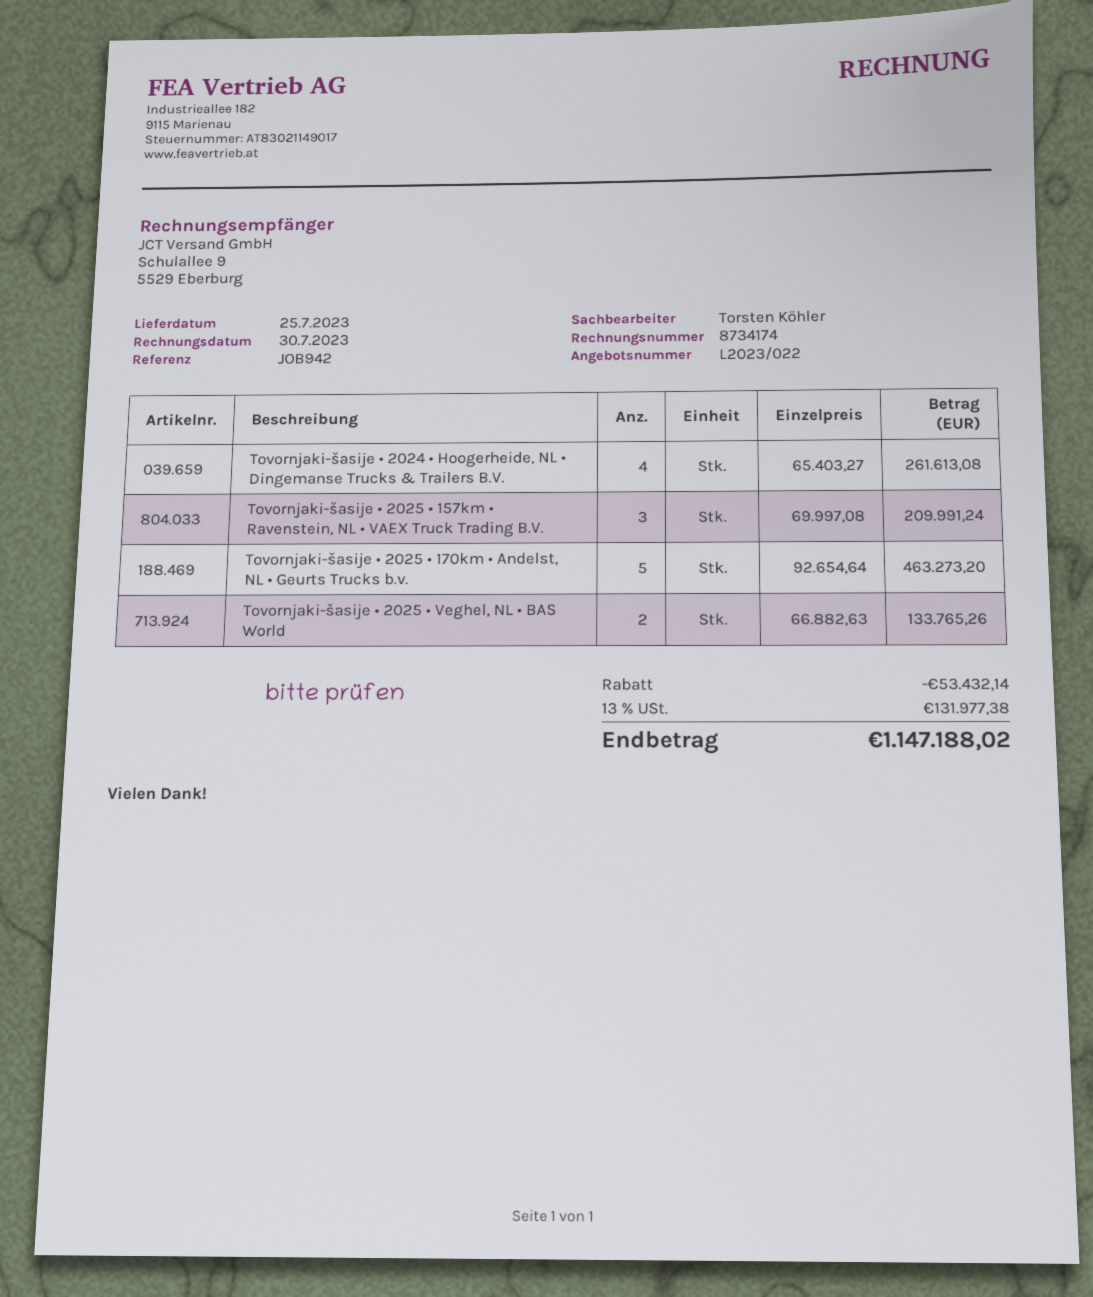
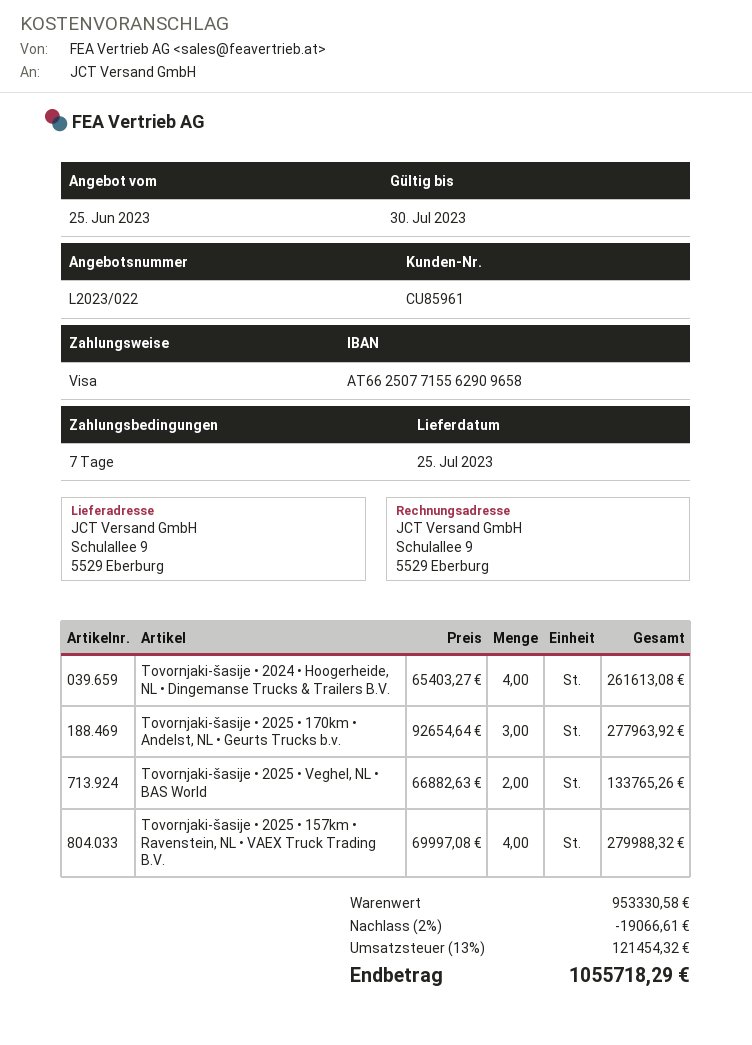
Tovornjaki-šasije • 2025 • 157km • Ravenstein, NL • VAEX Truck Trading B.V.: 3 x 69997.08 = 209991.24 -> 4 x 69997.08 = 279988.32
Tovornjaki-šasije • 2025 • 170km • Andelst, NL • Geurts Trucks b.v.: 5 x 92654.64 = 463273.20 -> 3 x 92654.64 = 277963.92
discount: 53432.14 -> 19066.61
tax: 13% = 131977.38 -> 13% = 121454.32
total: 1147188.02 -> 1055718.29

